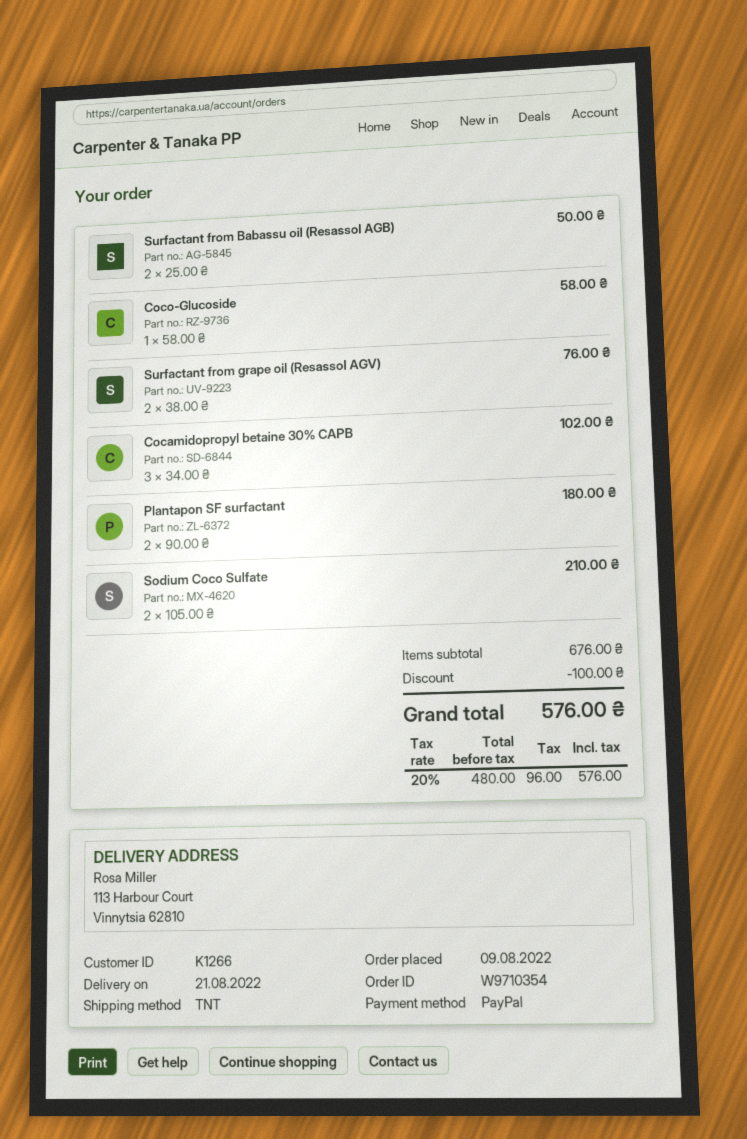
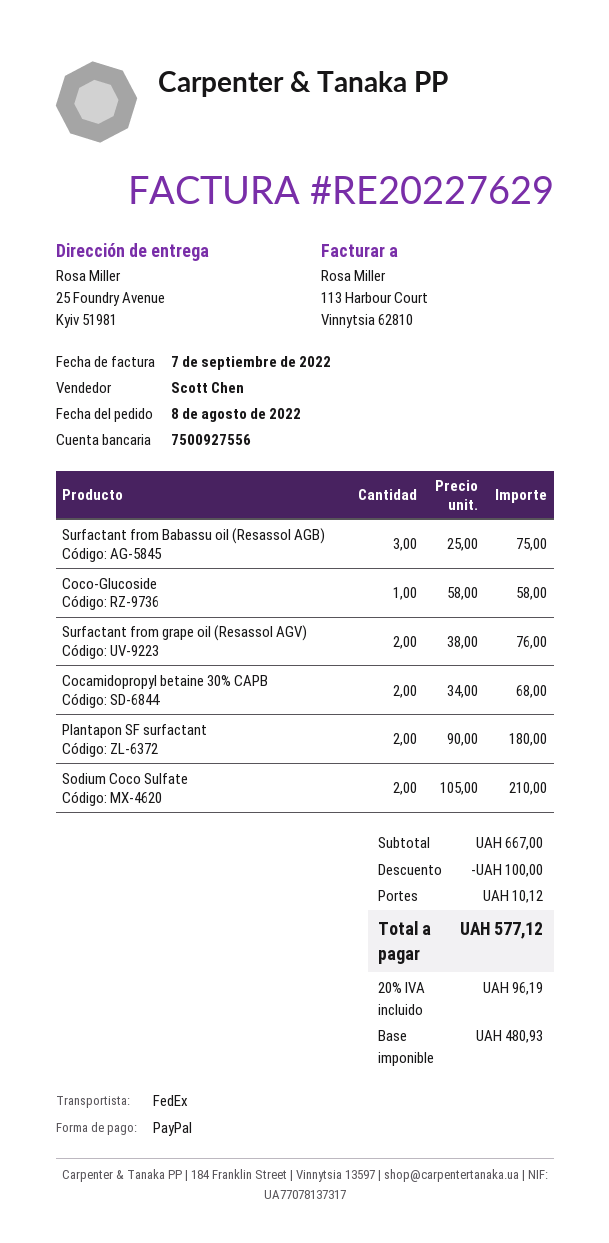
order date: 2022-08-09 -> 2022-08-08
shipping method: TNT -> FedEx
ship to: 113 Harbour Court, Vinnytsia 62810 -> 25 Foundry Avenue, Kyiv 51981
Surfactant from Babassu oil (Resassol AGB): 2 x 25.00 = 50.00 -> 3 x 25.00 = 75.00
Cocamidopropyl betaine 30% CAPB: 3 x 34.00 = 102.00 -> 2 x 34.00 = 68.00
subtotal: 676.00 -> 667.00
shipping: none -> 10.12
net: 480.00 -> 480.93
tax: 20% = 96.00 -> 20% = 96.19
total: 576.00 -> 577.12

